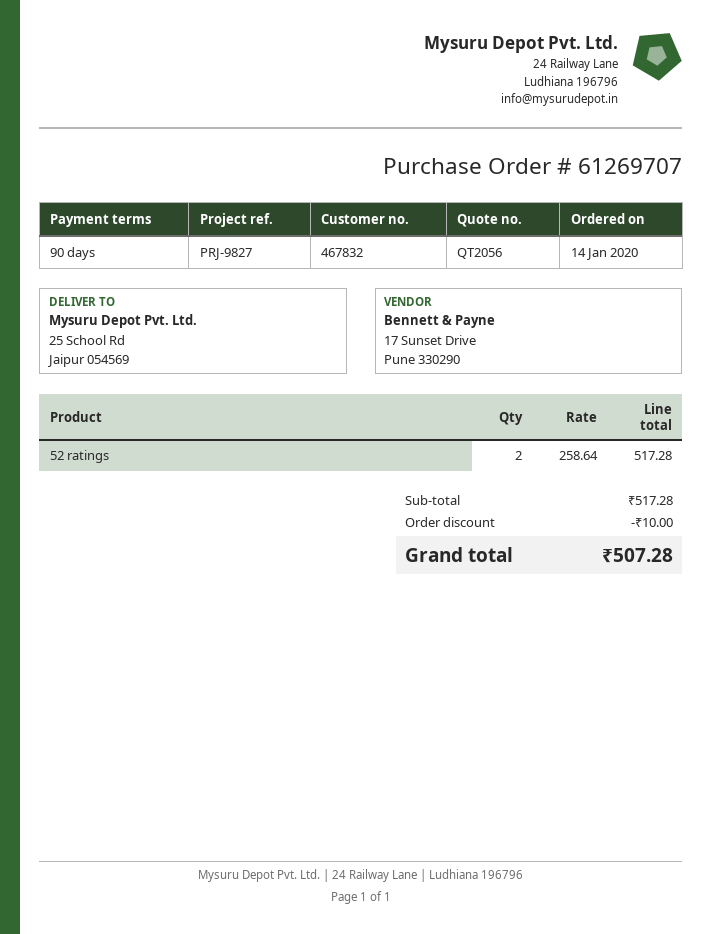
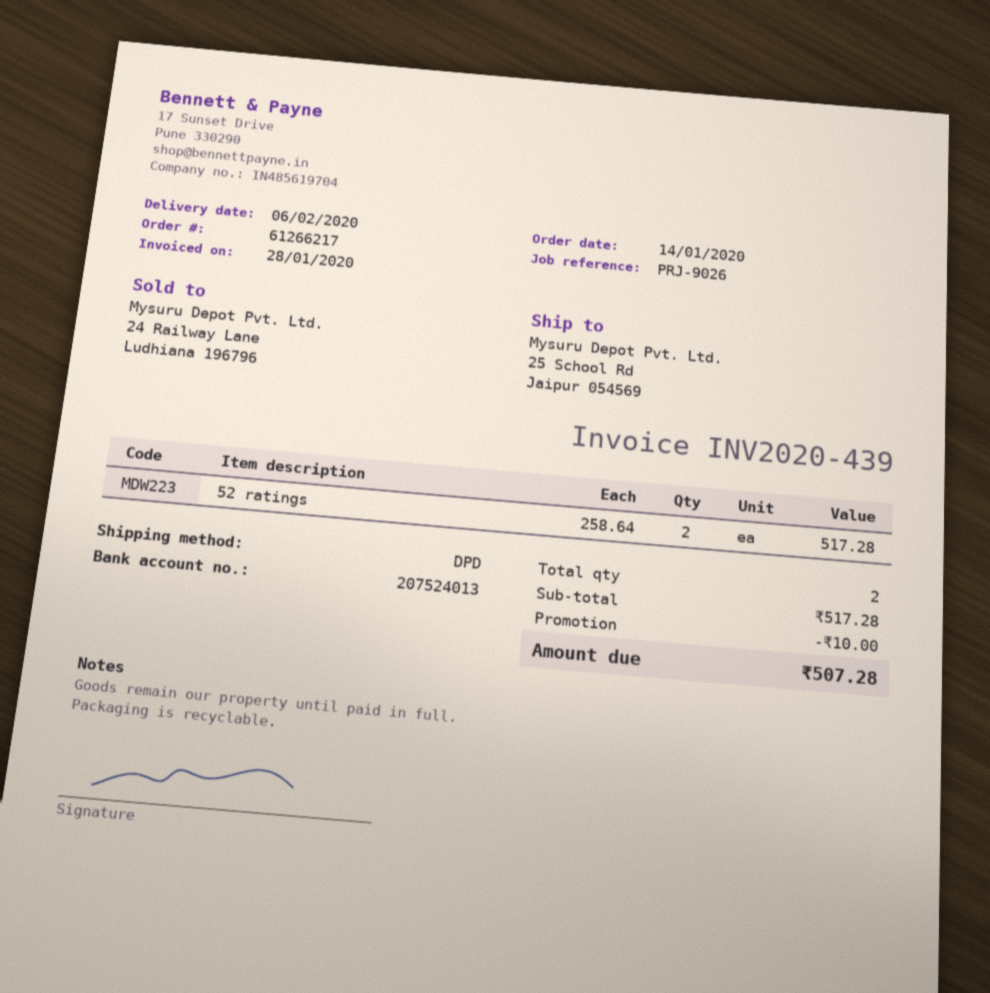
order number: 61269707 -> 61266217
reference: PRJ-9827 -> PRJ-9026

